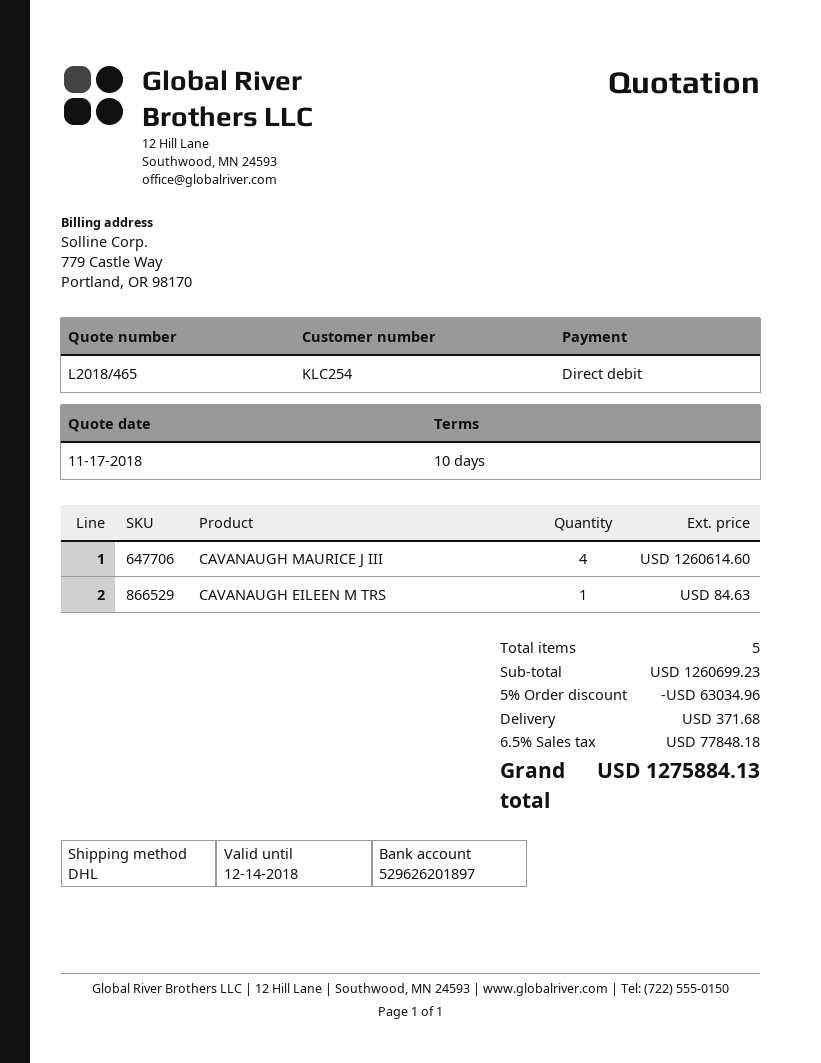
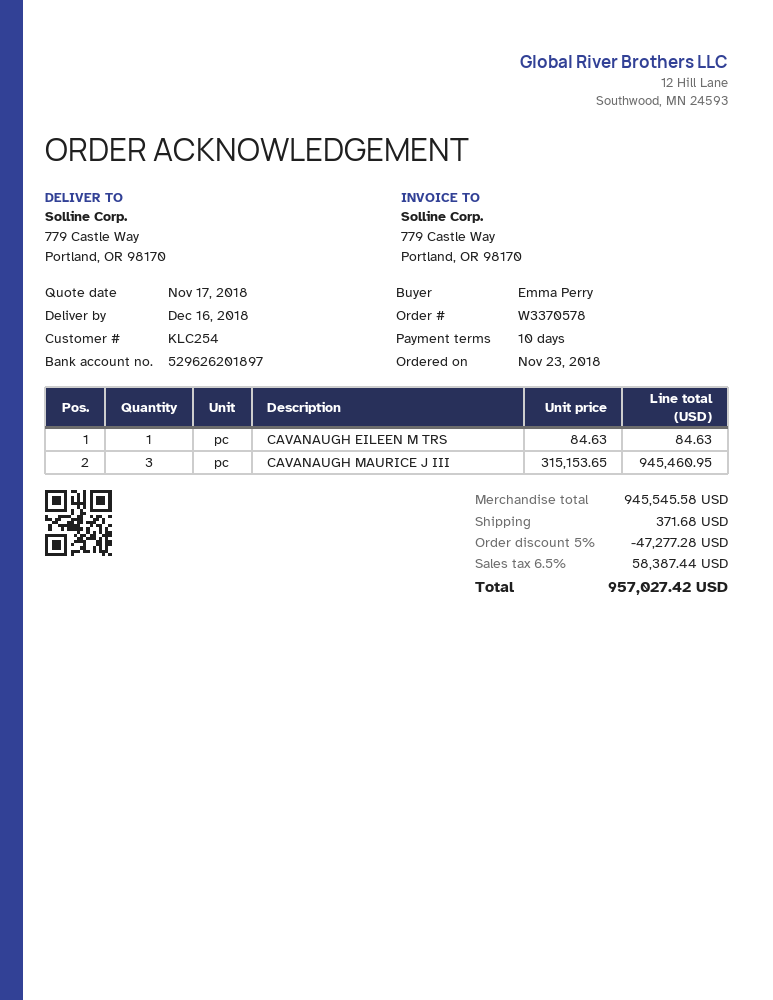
CAVANAUGH MAURICE J III: 4 for 1260614.60 -> 3 for 945460.95
subtotal: 1260699.23 -> 945545.58
discount: 5% = 63034.96 -> 5% = 47277.28
tax: 6.5% = 77848.18 -> 6.5% = 58387.44
total: 1275884.13 -> 957027.42

